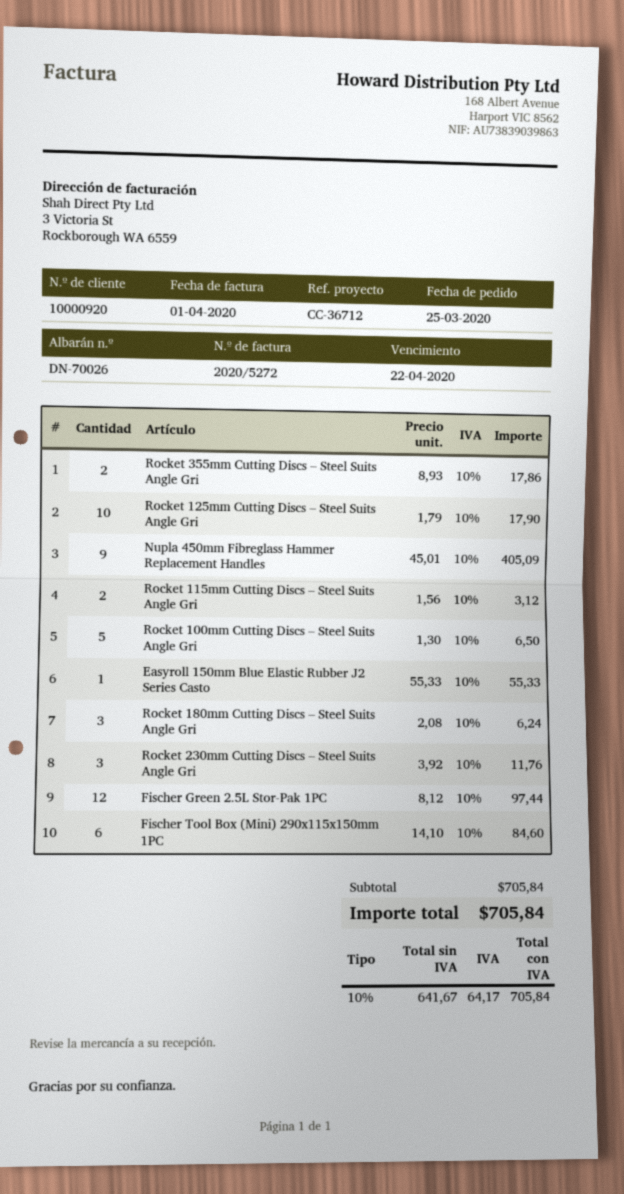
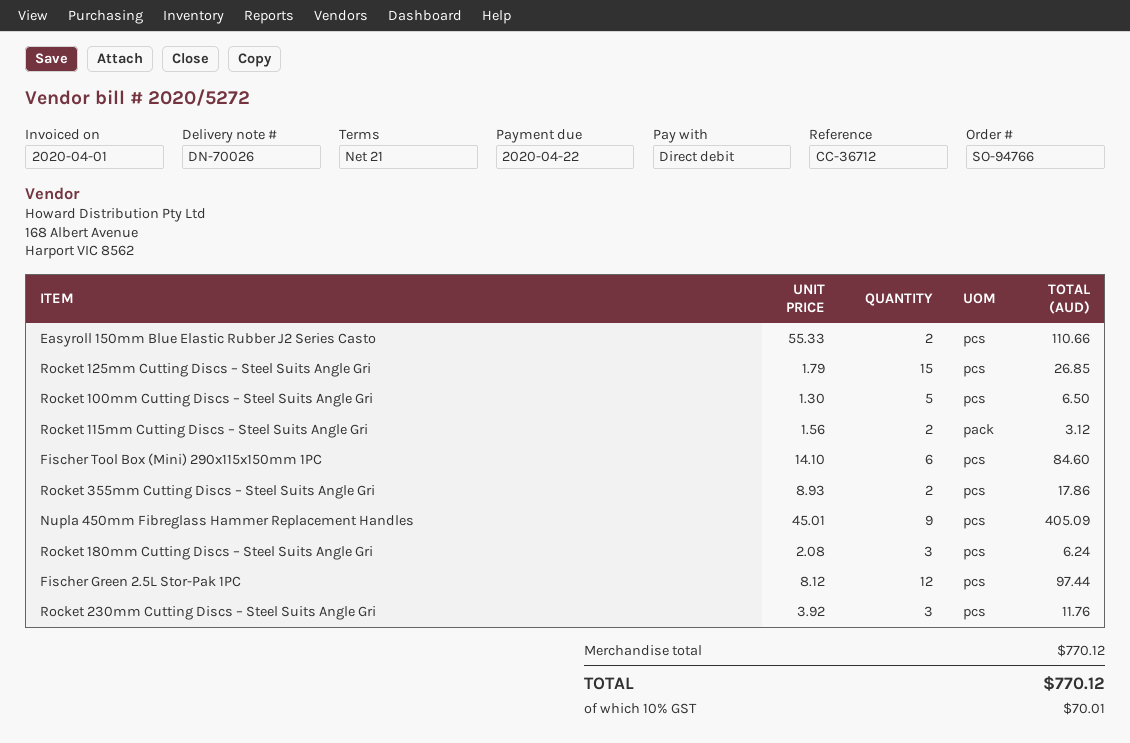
Rocket 125mm Cutting Discs – Steel Suits Angle Gri: 10 x 1.79 = 17.90 -> 15 x 1.79 = 26.85
Easyroll 150mm Blue Elastic Rubber J2 Series Casto: 1 x 55.33 = 55.33 -> 2 x 55.33 = 110.66
subtotal: 705.84 -> 770.12
tax: 10% = 64.17 -> 10% = 70.01
total: 705.84 -> 770.12

